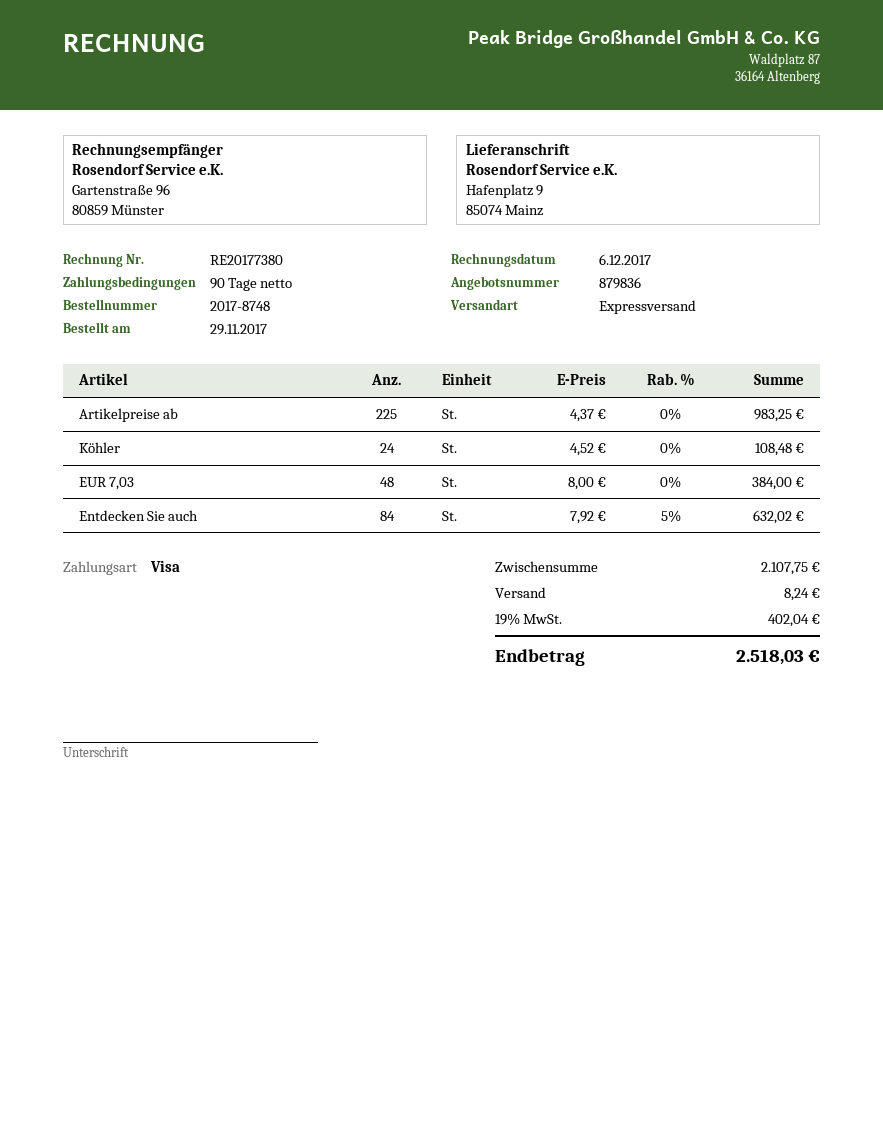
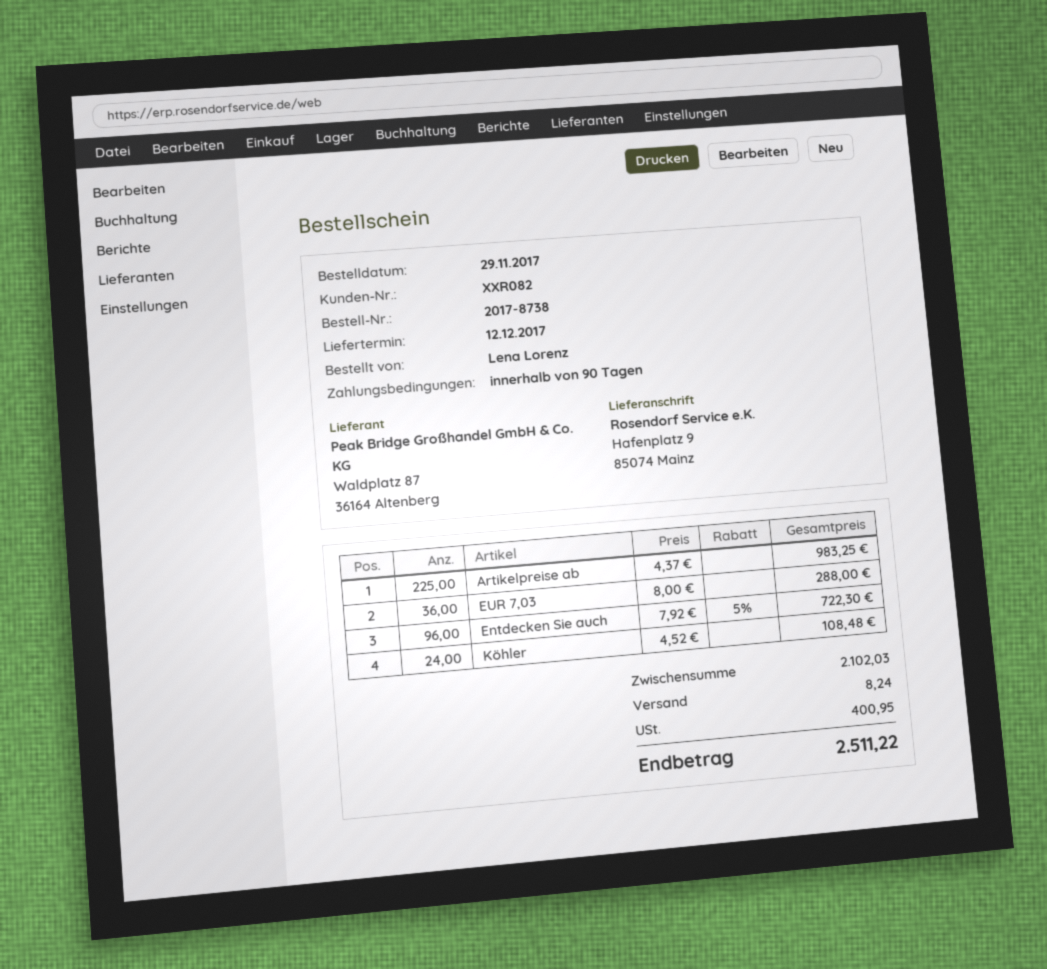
order number: 2017-8748 -> 2017-8738
EUR 7,03: 48 x 8.00 = 384.00 -> 36 x 8.00 = 288.00
Entdecken Sie auch: 84 x 7.92 - 5% = 632.02 -> 96 x 7.92 - 5% = 722.30
subtotal: 2107.75 -> 2102.03
tax: 402.04 -> 400.95
total: 2518.03 -> 2511.22

